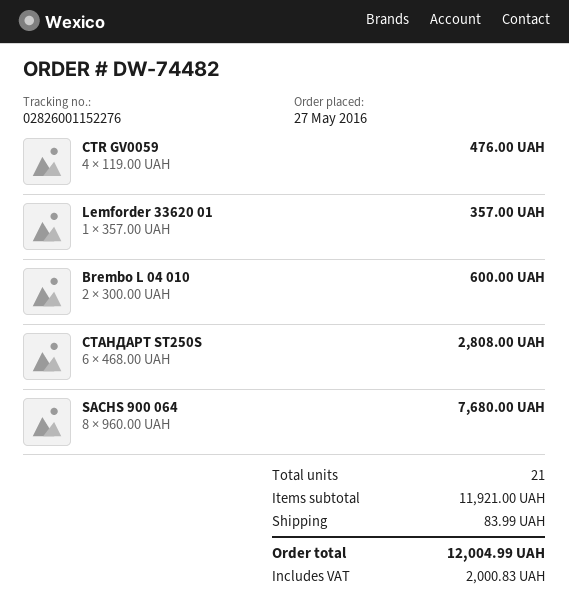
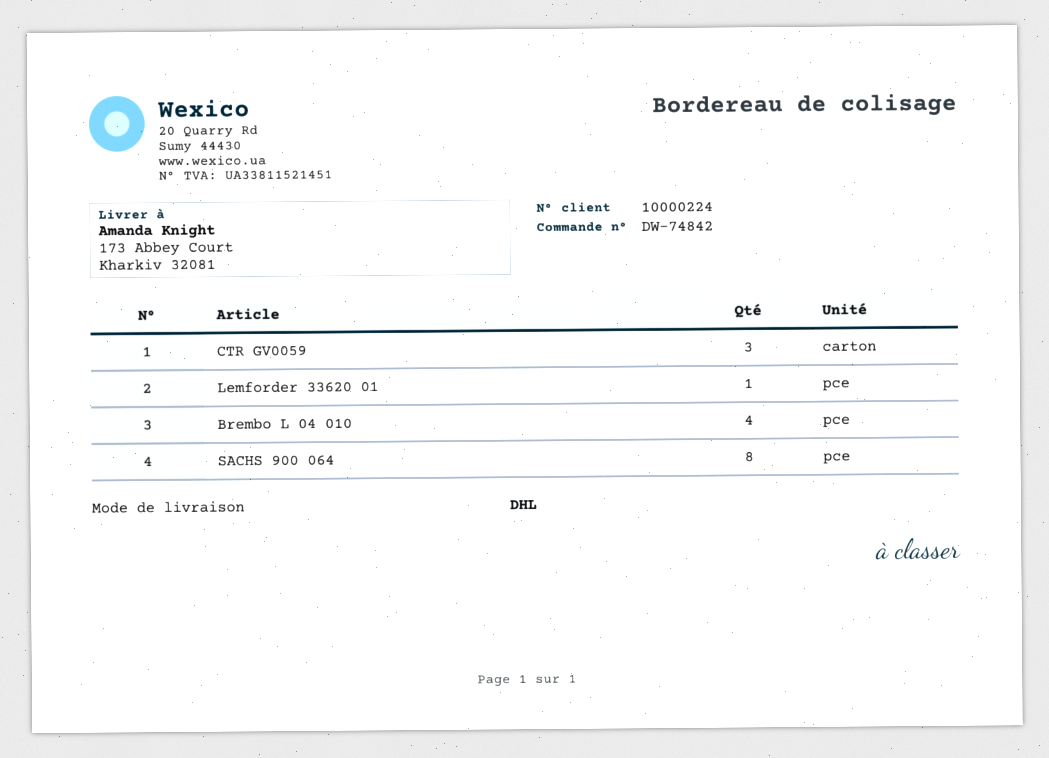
order number: DW-74482 -> DW-74842
CTR GV0059: 4 -> 3
Brembo L 04 010: 2 -> 4
СТАНДАРТ ST250S: 6 -> none

